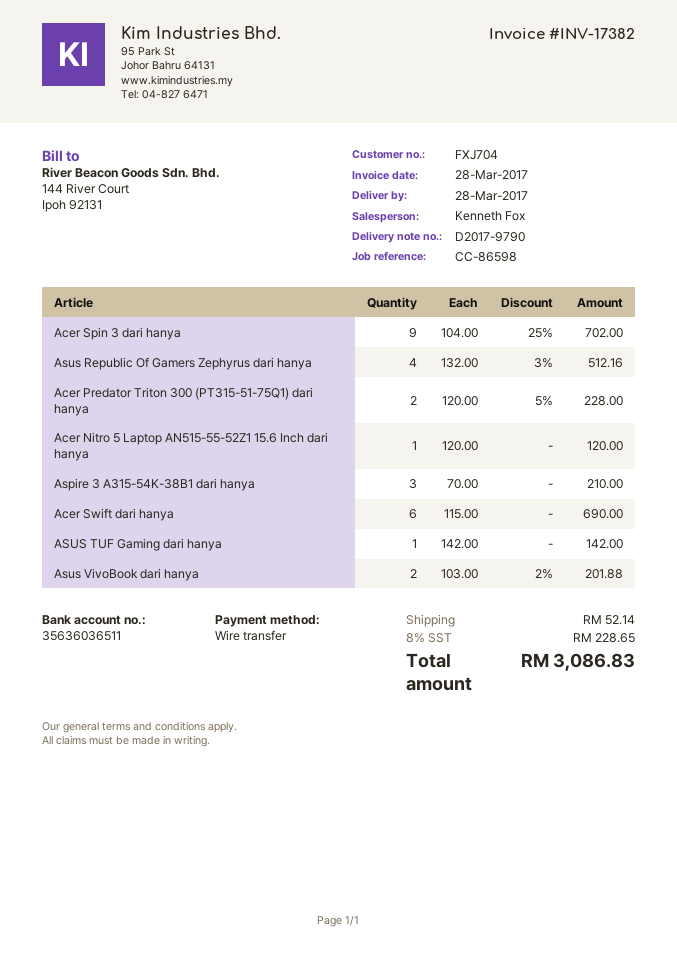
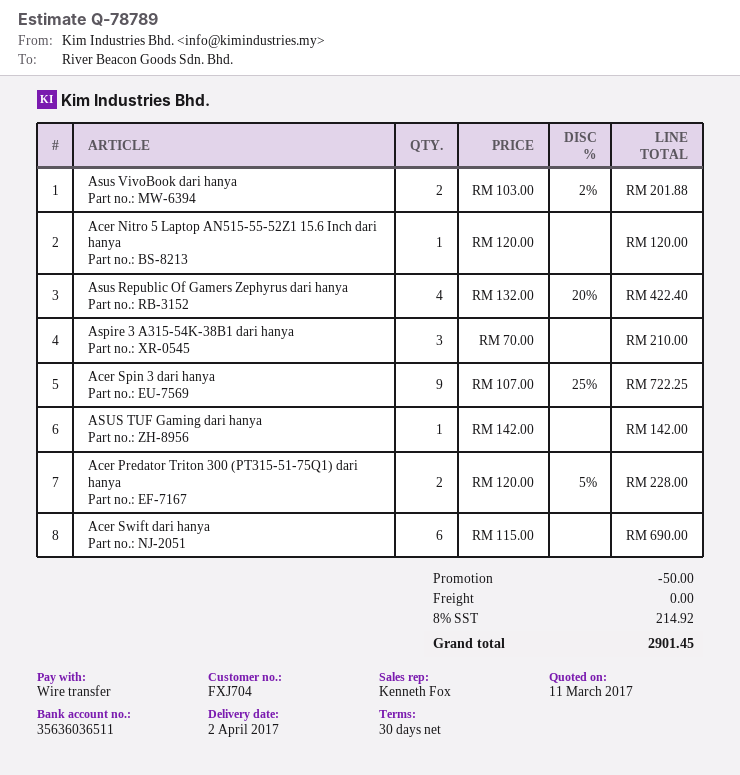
delivery date: 2017-03-28 -> 2017-04-02
Acer Spin 3 dari hanya: 9 x 104.00 - 25% = 702.00 -> 9 x 107.00 - 25% = 722.25
Asus Republic Of Gamers Zephyrus dari hanya: 4 x 132.00 - 3% = 512.16 -> 4 x 132.00 - 20% = 422.40
discount: none -> 50.00
shipping: 52.14 -> 0.00
tax: 8% = 228.65 -> 8% = 214.92
total: 3086.83 -> 2901.45

